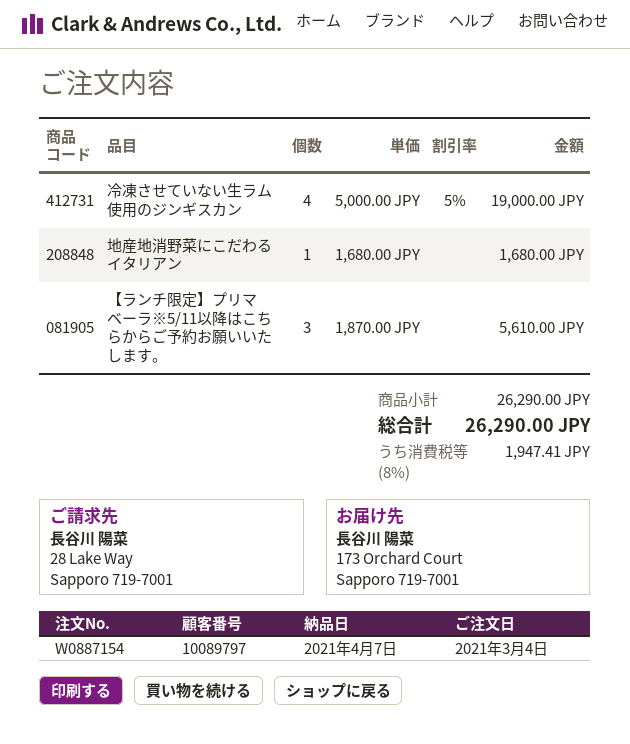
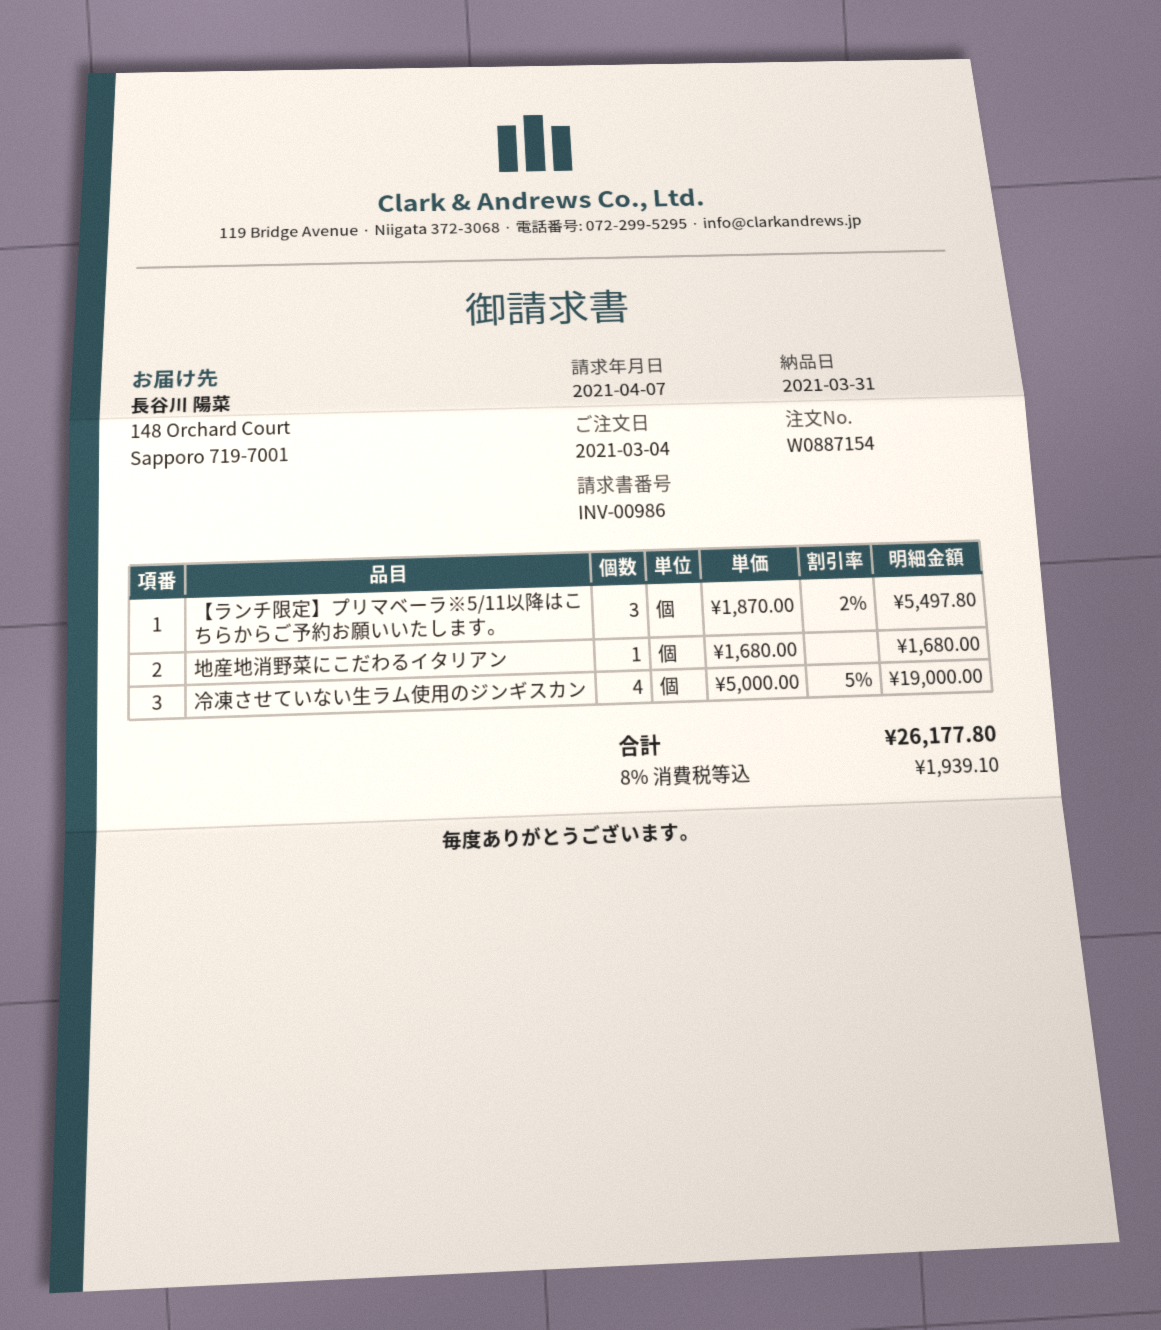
delivery date: 2021-04-07 -> 2021-03-31
ship to: 173 Orchard Court, Sapporo 719-7001 -> 148 Orchard Court, Sapporo 719-7001
【ランチ限定】プリマベーラ※5/11以降はこちらからご予約お願いいたします。: 3 x 1870.00 = 5610.00 -> 3 x 1870.00 - 2% = 5497.80
tax: 8% = 1947.41 -> 8% = 1939.10
total: 26290.00 -> 26177.80

